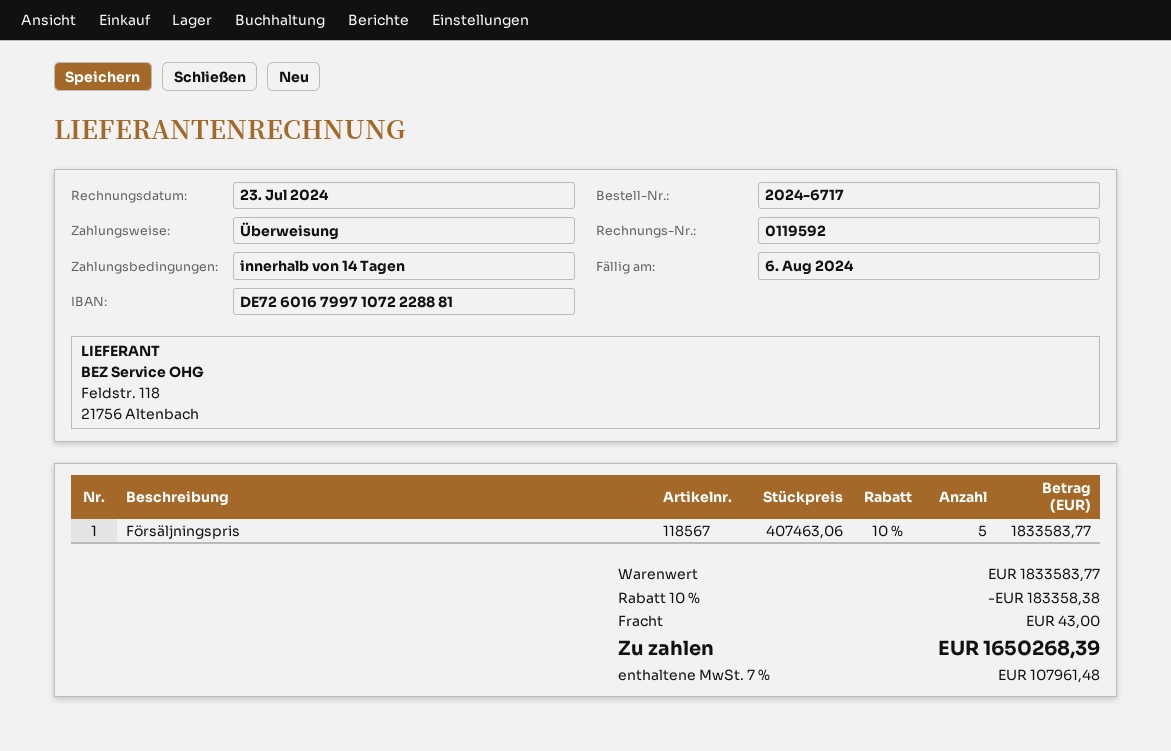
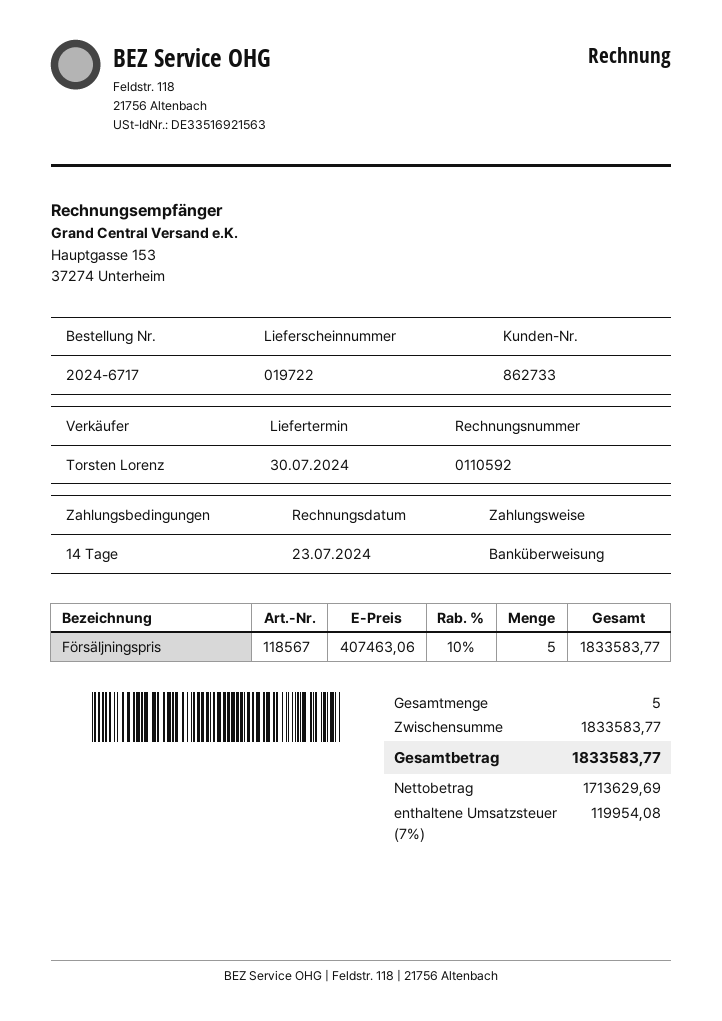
invoice number: 0119592 -> 0110592
discount: 10% = 183358.38 -> none
shipping: 43.00 -> none
tax: 7% = 107961.48 -> 7% = 119954.08
total: 1650268.39 -> 1833583.77

